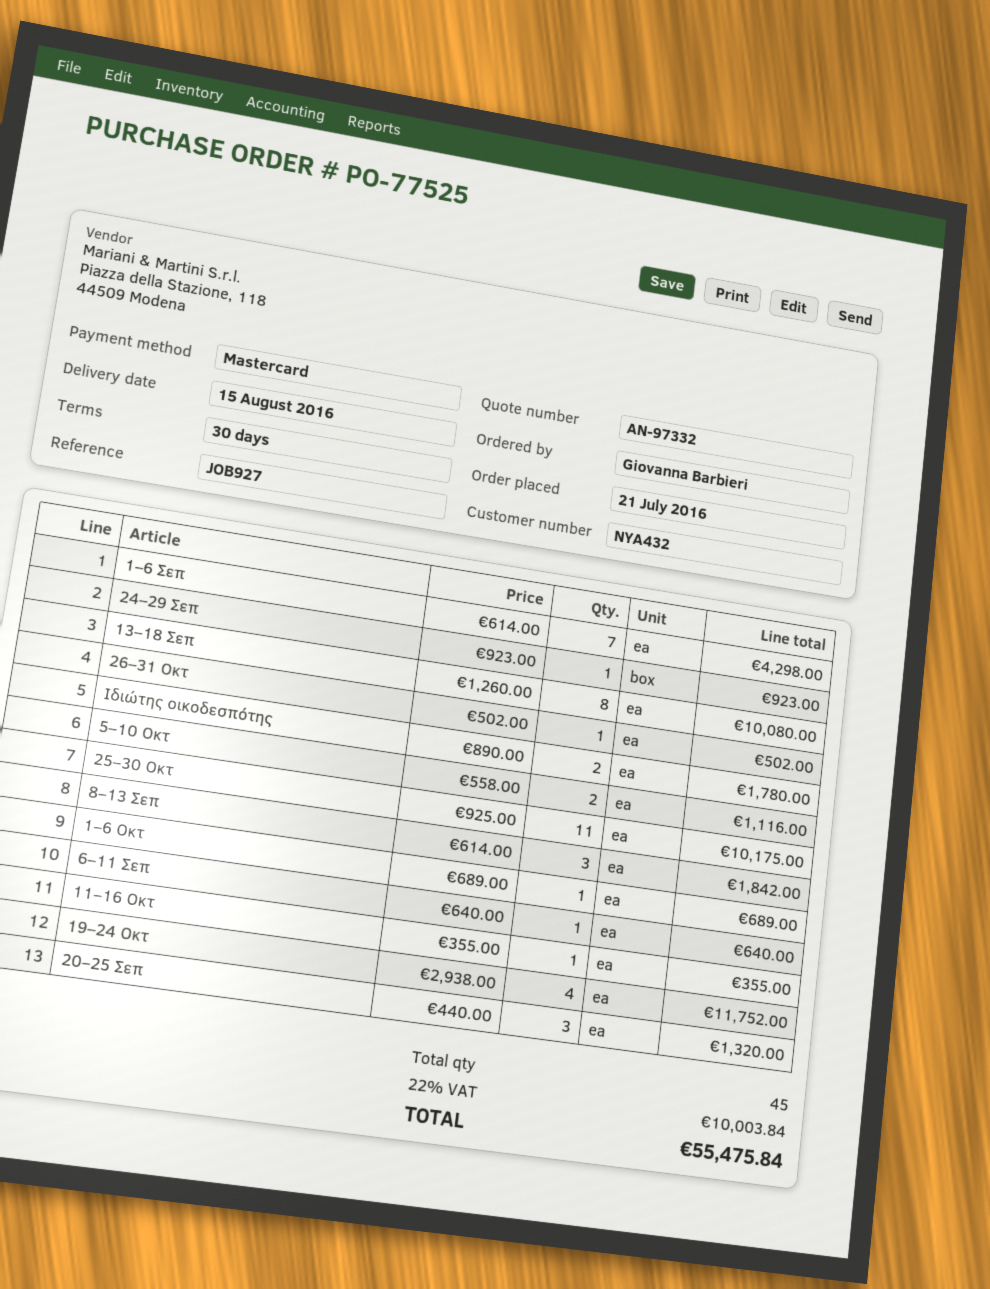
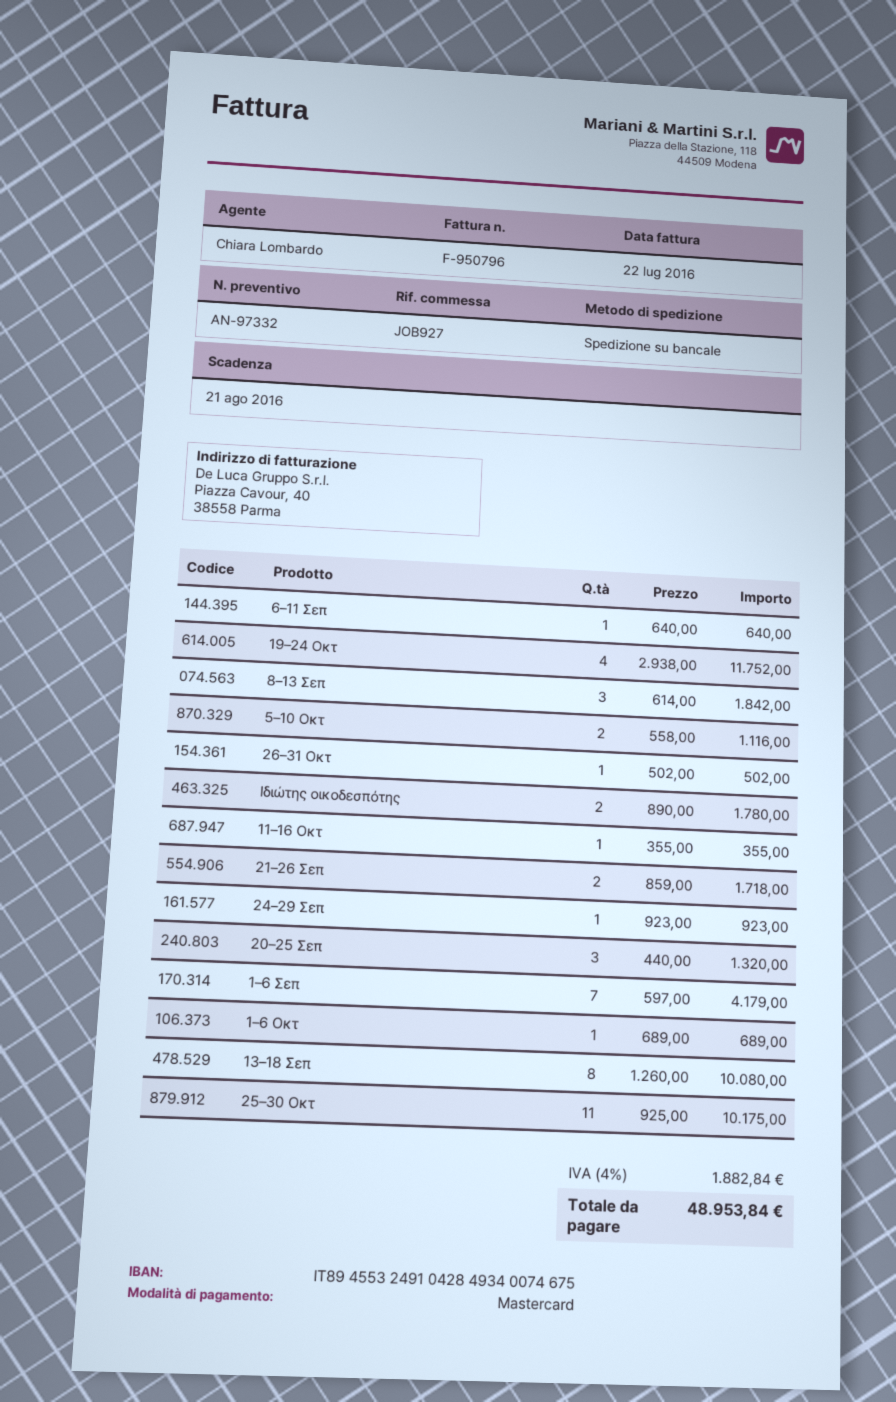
1–6 Σεπ: 7 x 614.00 = 4298.00 -> 7 x 597.00 = 4179.00
21–26 Σεπ: none -> 2 x 859.00 = 1718.00
tax: 22% = 10003.84 -> 4% = 1882.84
total: 55475.84 -> 48953.84

